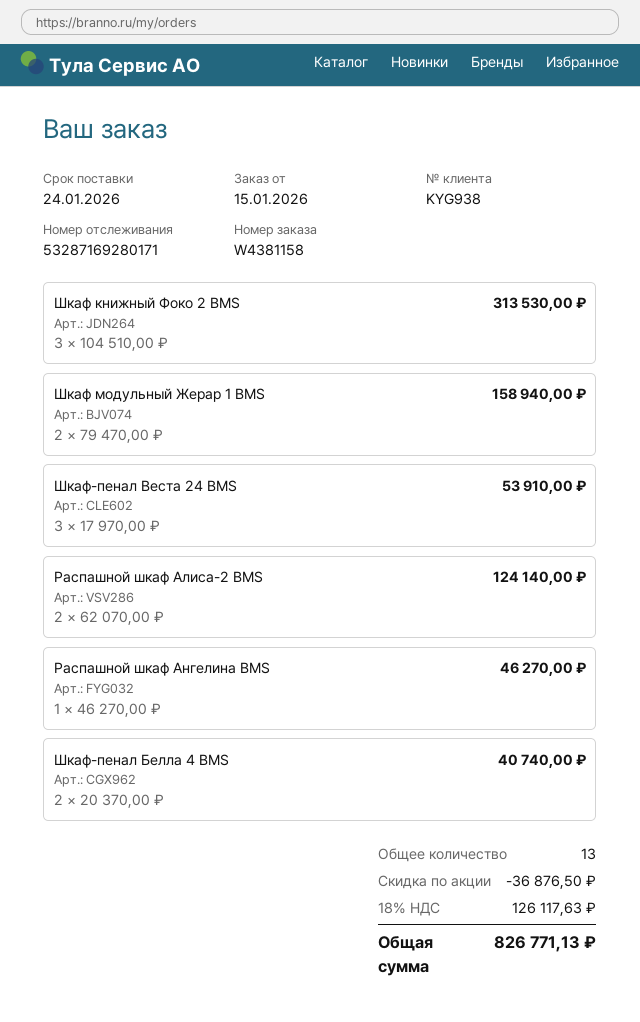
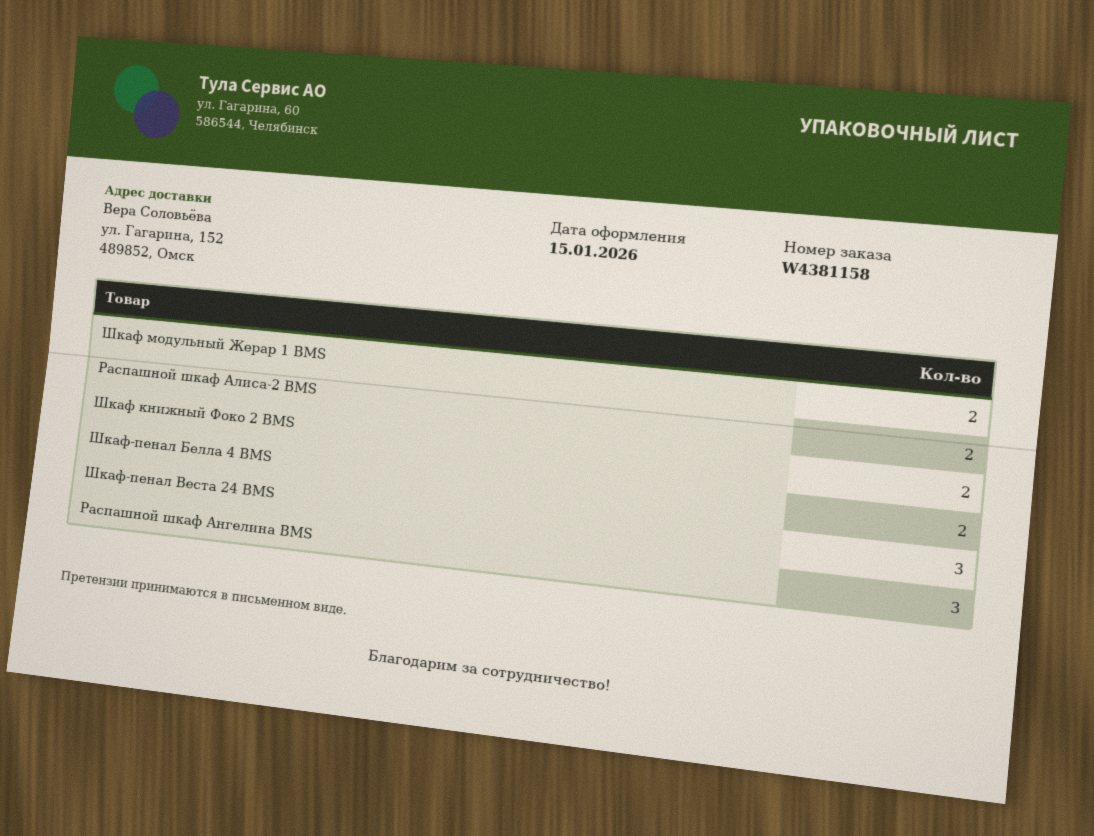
Шкаф книжный Фоко 2 BMS: 3 -> 2
Распашной шкаф Ангелина BMS: 1 -> 3

